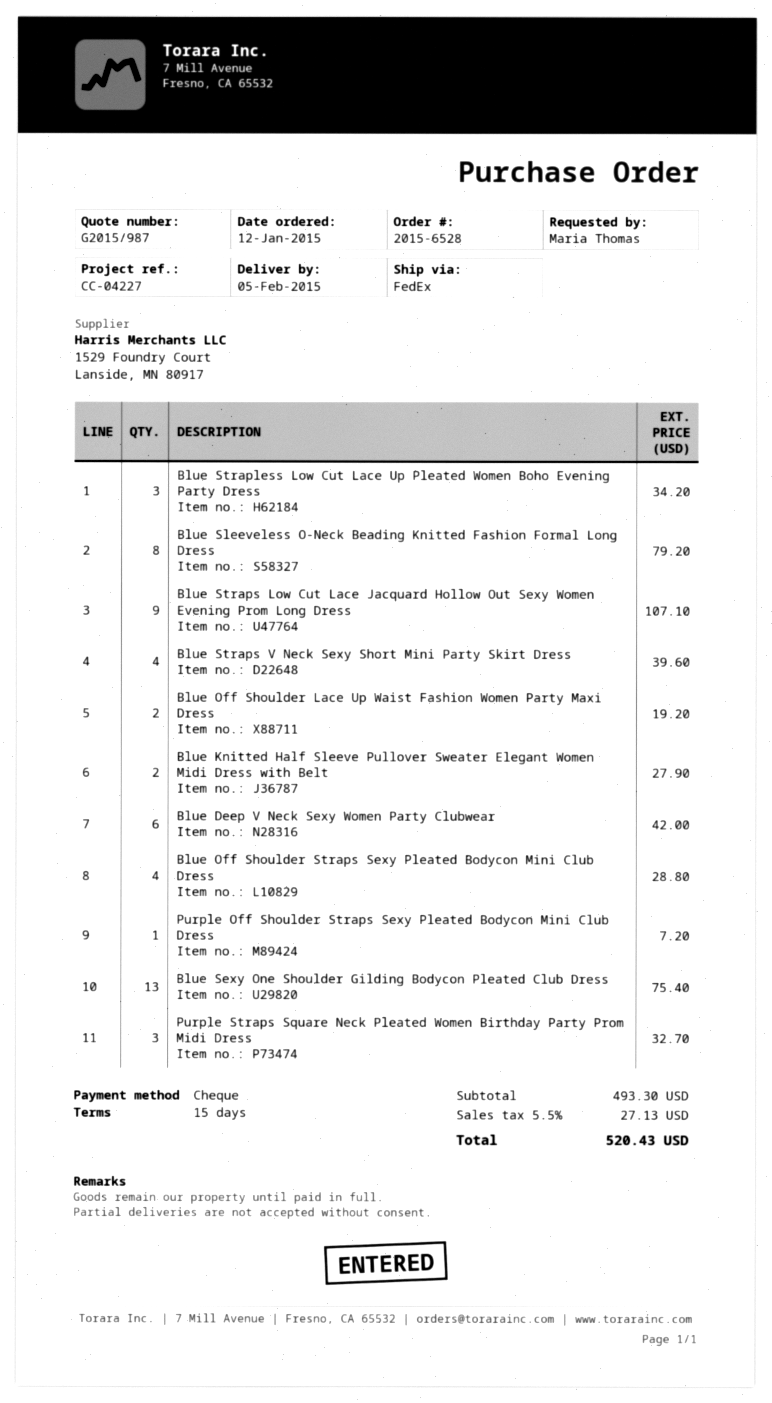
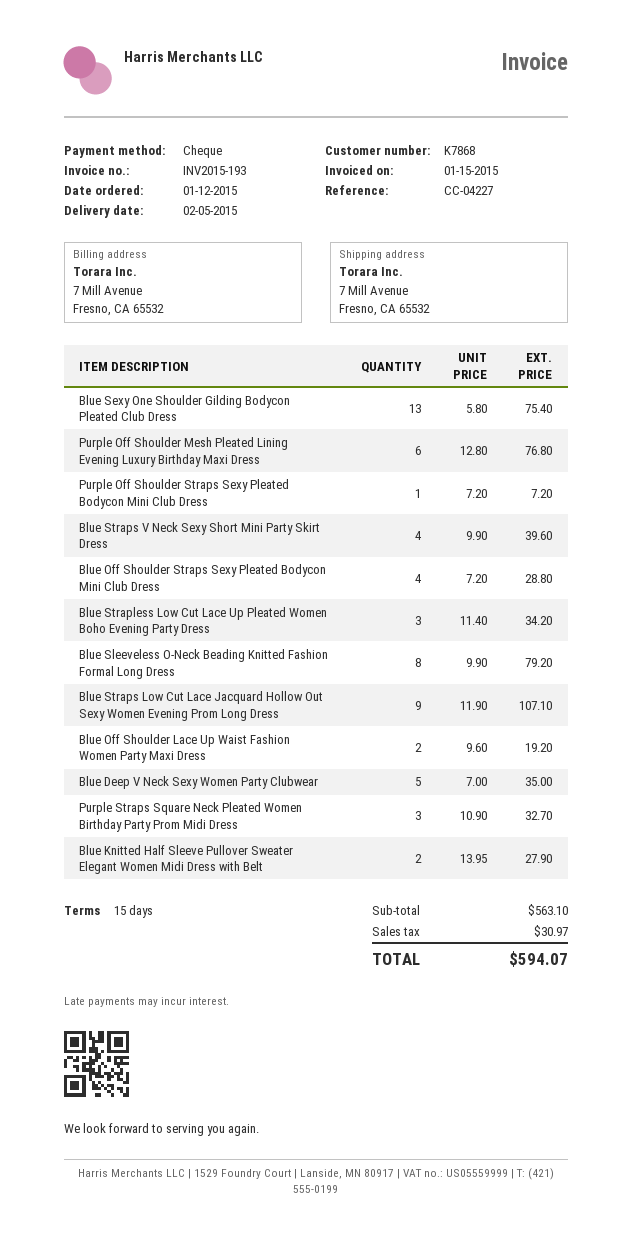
Blue Deep V Neck Sexy Women Party Clubwear: 6 for 42.00 -> 5 for 35.00
Purple Off Shoulder Mesh Pleated Lining Evening Luxury Birthday Maxi Dress: none -> 6 for 76.80
subtotal: 493.30 -> 563.10
tax: 27.13 -> 30.97
total: 520.43 -> 594.07

